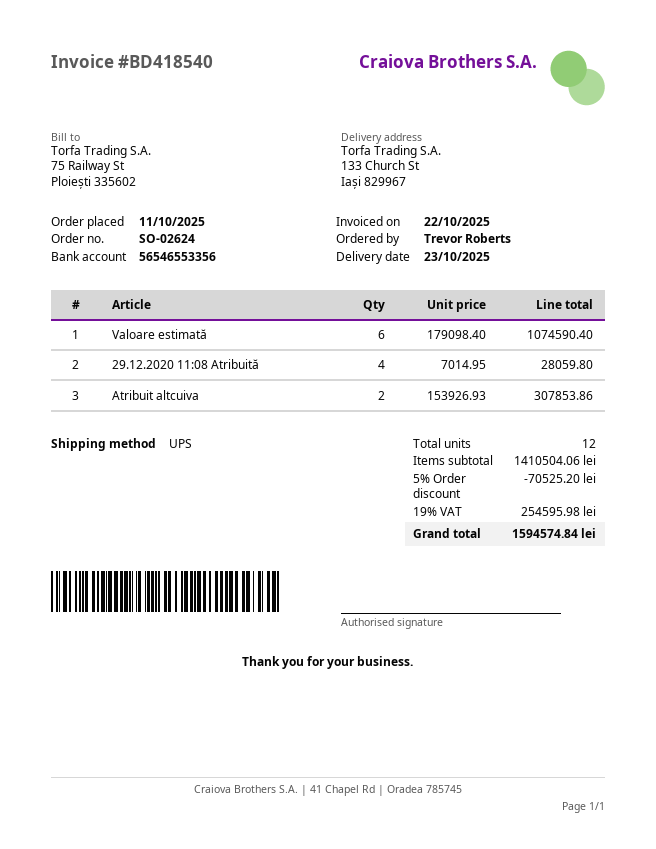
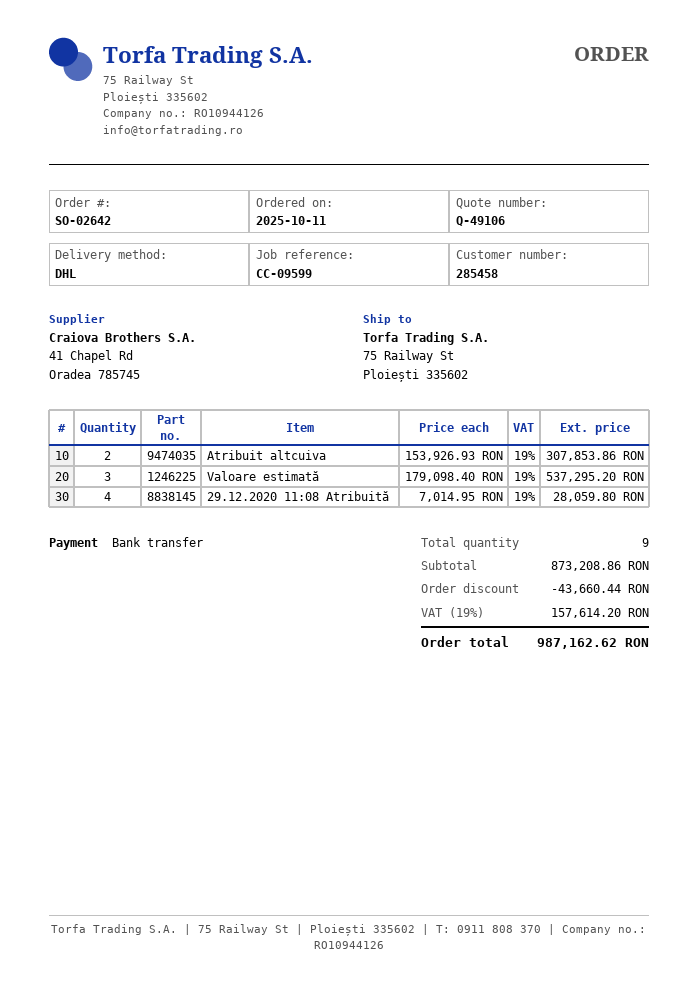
order number: SO-02624 -> SO-02642
shipping method: UPS -> DHL
ship to: 133 Church St, Iași 829967 -> 75 Railway St, Ploiești 335602
Valoare estimată: 6 x 179098.40 = 1074590.40 -> 3 x 179098.40 = 537295.20
total quantity: 12 -> 9
subtotal: 1410504.06 -> 873208.86
discount: 70525.20 -> 43660.44
tax: 19% = 254595.98 -> 19% = 157614.20
total: 1594574.84 -> 987162.62

